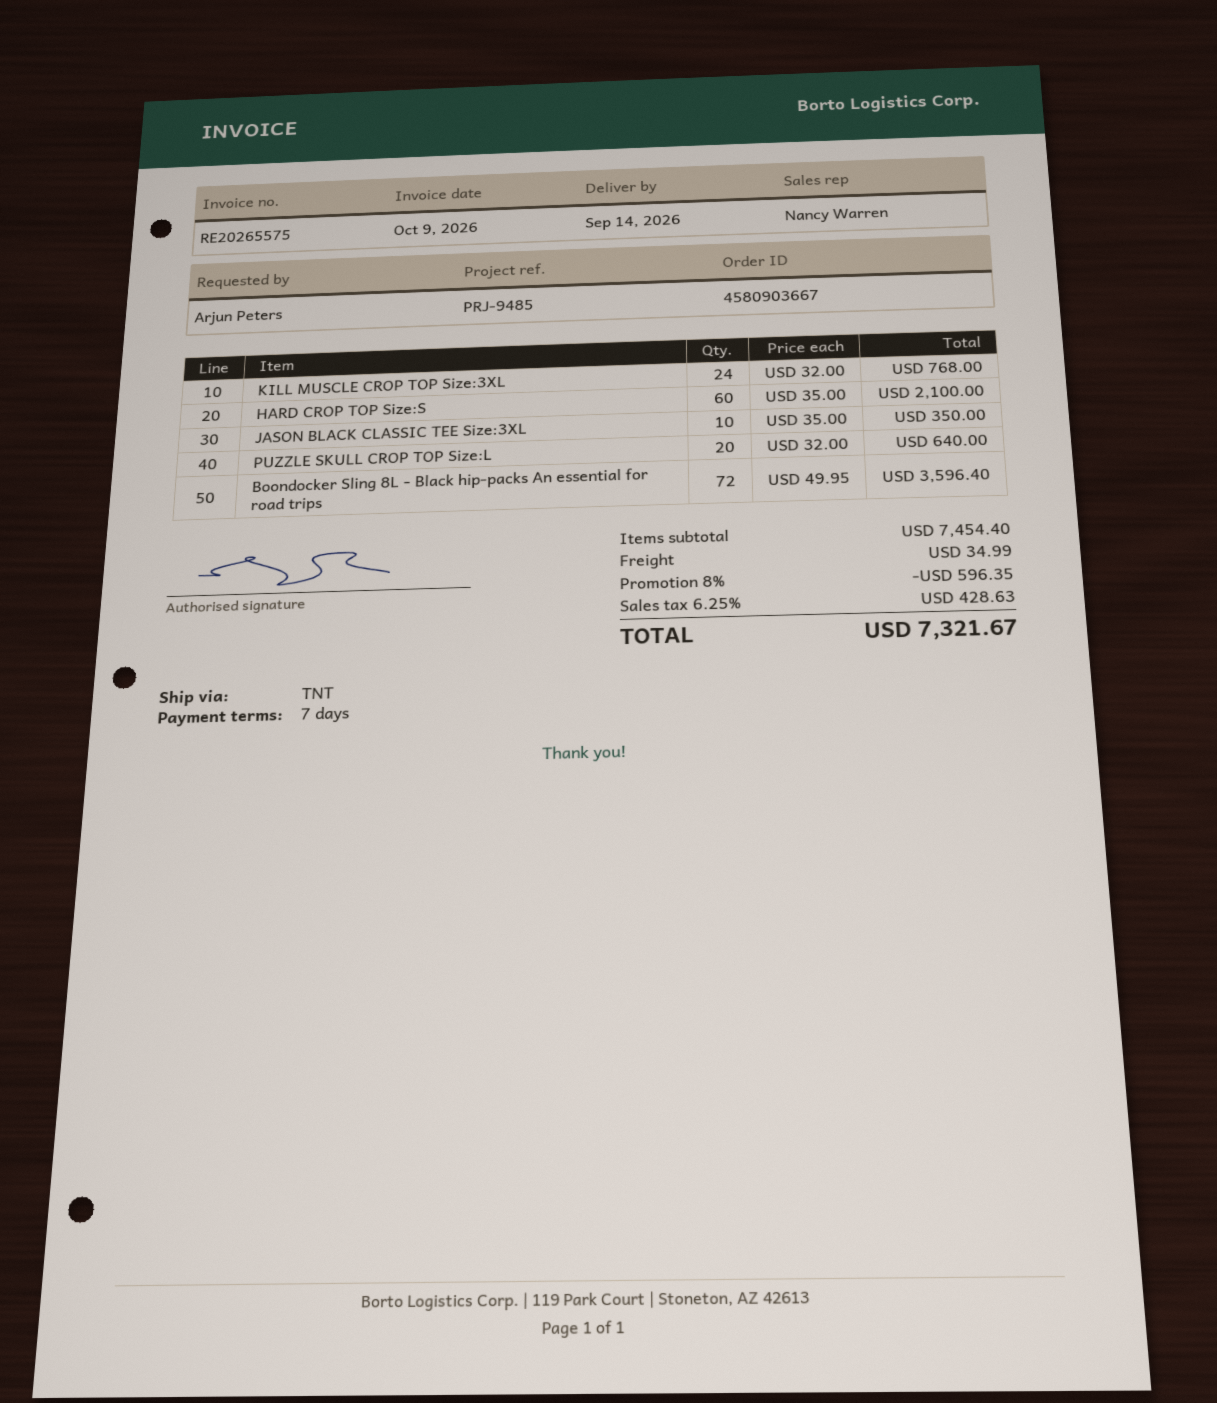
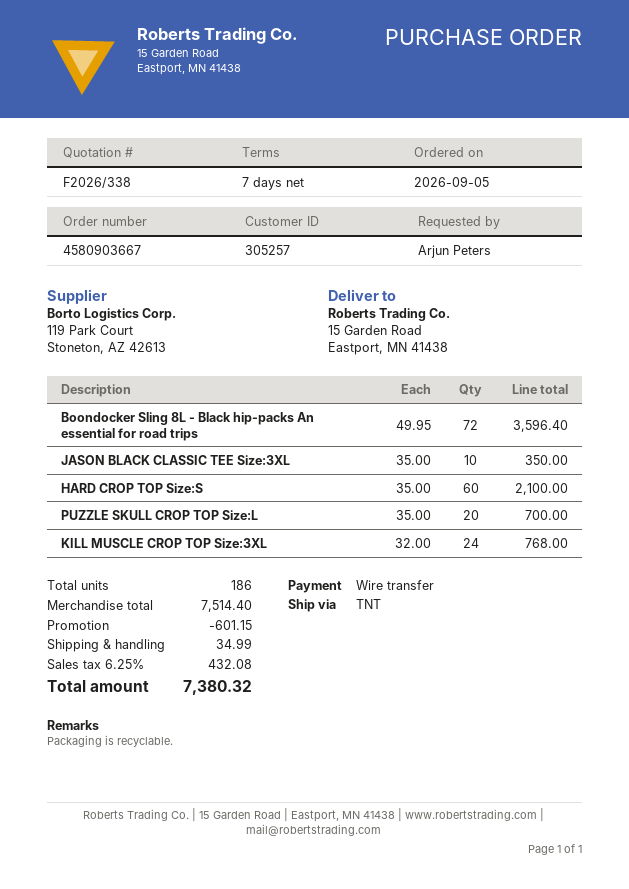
PUZZLE SKULL CROP TOP Size:L: 20 x 32.00 = 640.00 -> 20 x 35.00 = 700.00
subtotal: 7454.40 -> 7514.40
discount: 596.35 -> 601.15
tax: 6.25% = 428.63 -> 6.25% = 432.08
total: 7321.67 -> 7380.32

